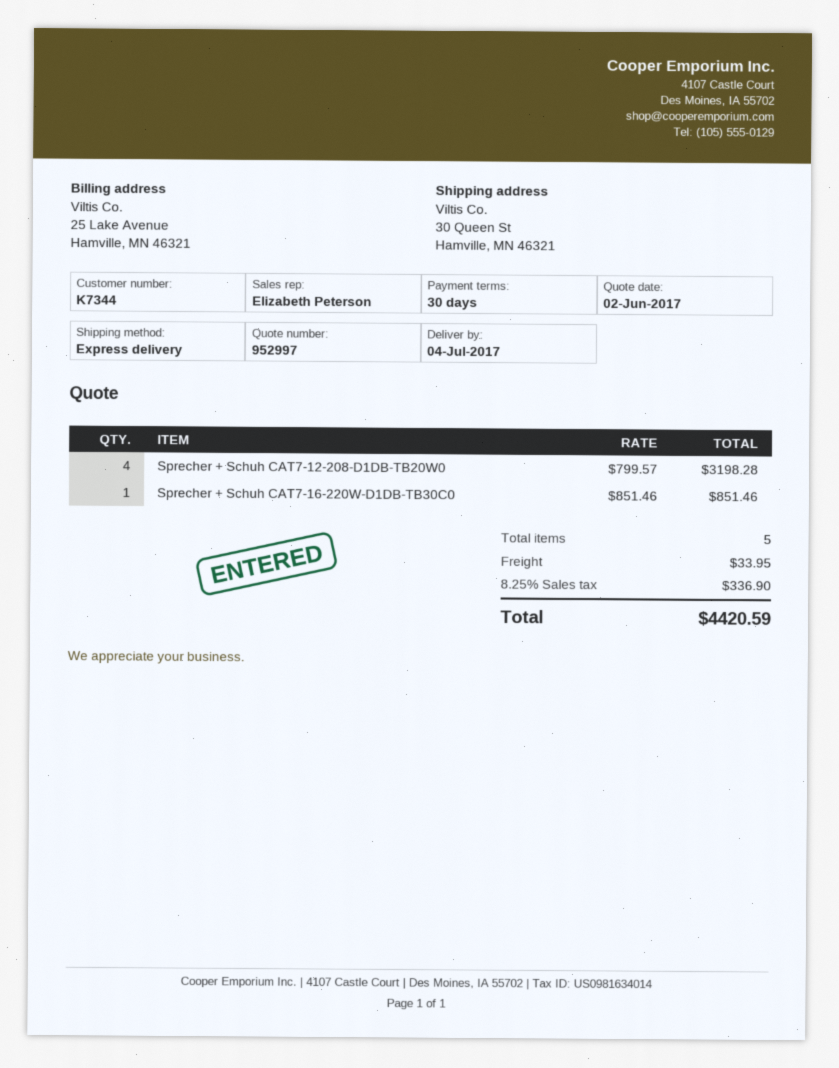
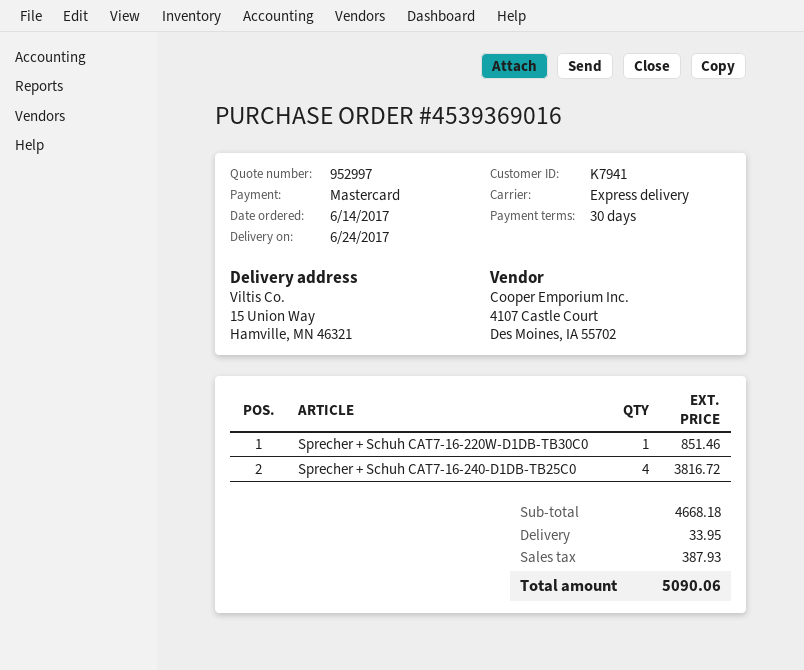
delivery date: 2017-07-04 -> 2017-06-24
customer number: K7344 -> K7941
ship to: 30 Queen St, Hamville, MN 46321 -> 15 Union Way, Hamville, MN 46321
Sprecher + Schuh CAT7-12-208-D1DB-TB20W0: 4 for 3198.28 -> none
Sprecher + Schuh CAT7-16-240-D1DB-TB25C0: none -> 4 for 3816.72
tax: 336.90 -> 387.93
total: 4420.59 -> 5090.06

